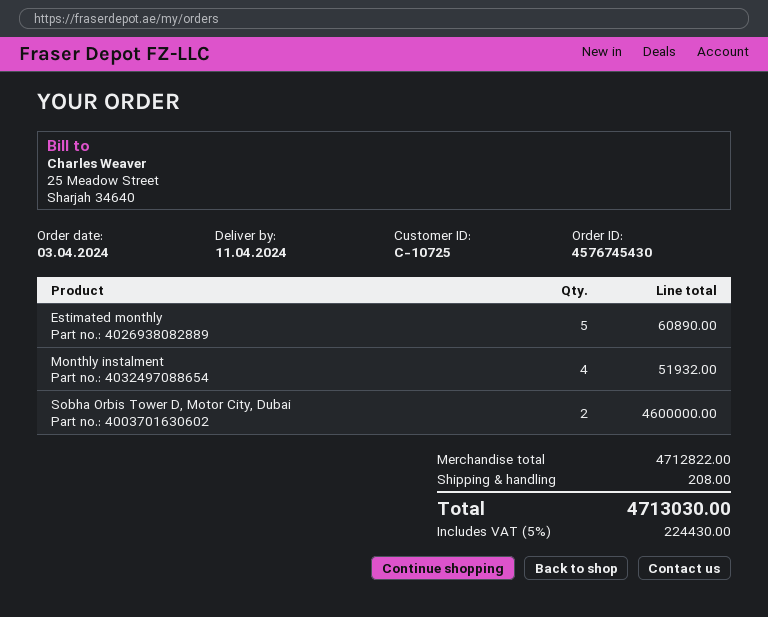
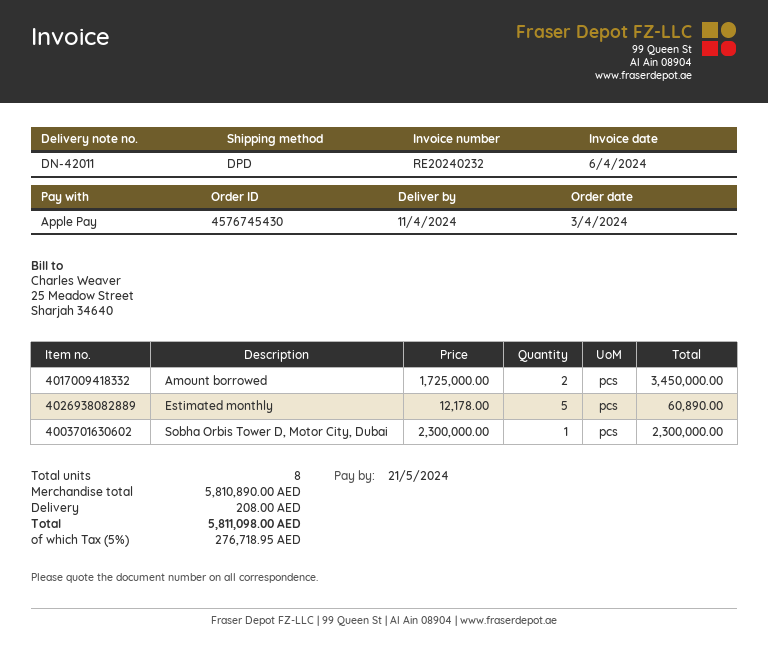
Monthly instalment: 4 for 51932.00 -> none
Sobha Orbis Tower D, Motor City, Dubai: 2 for 4600000.00 -> 1 for 2300000.00
Amount borrowed: none -> 2 for 3450000.00
subtotal: 4712822.00 -> 5810890.00
tax: 5% = 224430.00 -> 5% = 276718.95
total: 4713030.00 -> 5811098.00

